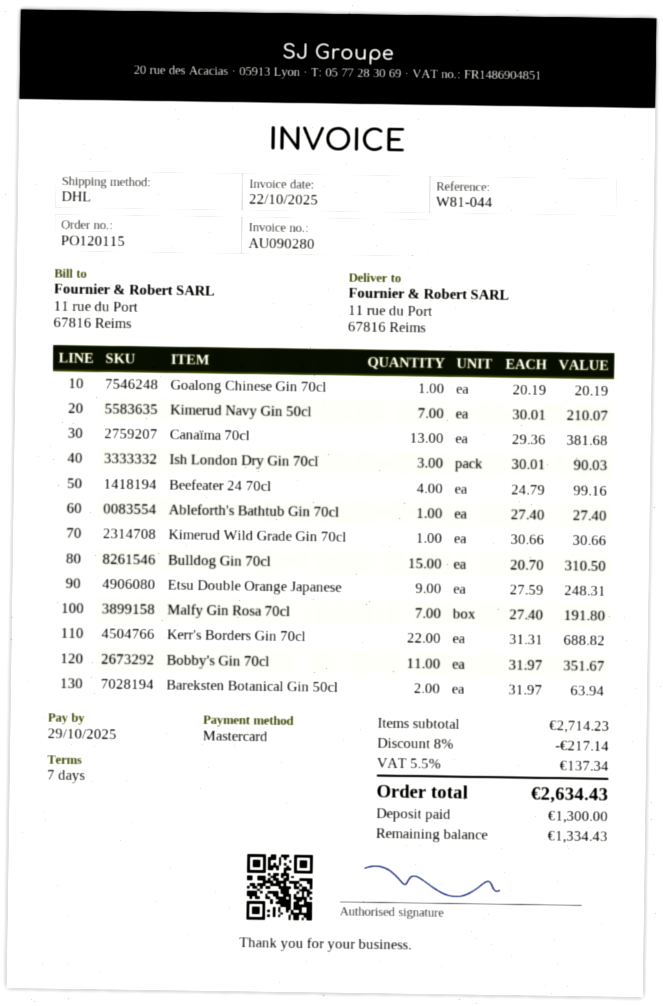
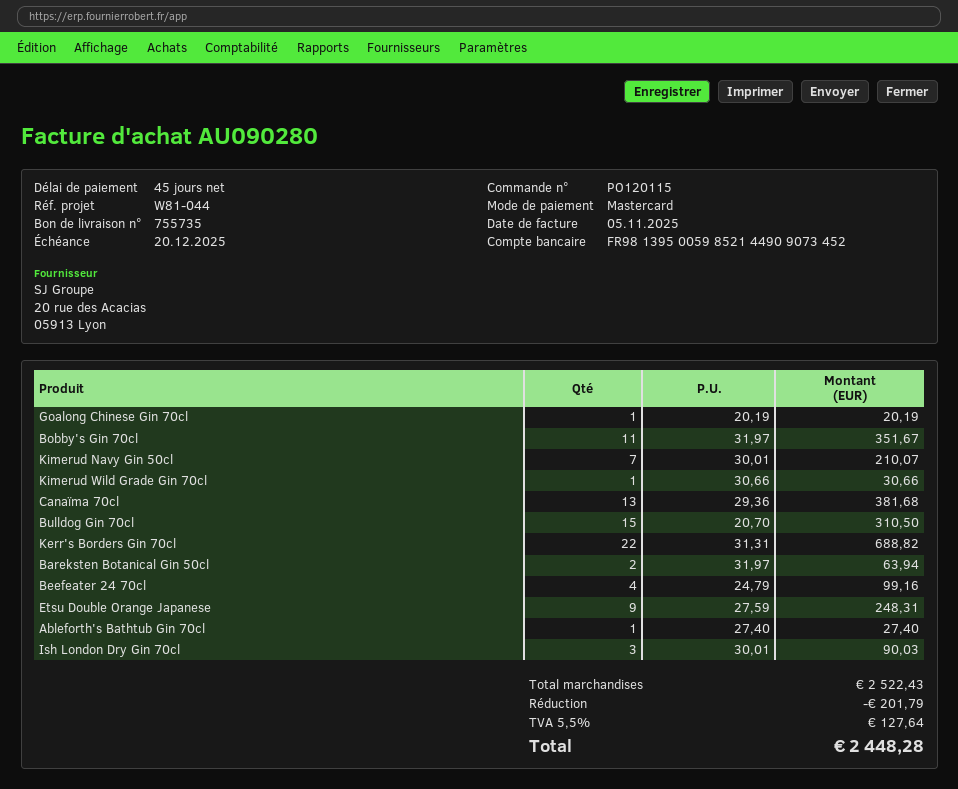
invoice date: 2025-10-22 -> 2025-11-05
payment terms: 7 days -> 45 days
due date: 2025-10-29 -> 2025-12-20
Malfy Gin Rosa 70cl: 7 x 27.40 = 191.80 -> none
subtotal: 2714.23 -> 2522.43
discount: 217.14 -> 201.79
tax: 5.5% = 137.34 -> 5.5% = 127.64
total: 2634.43 -> 2448.28

